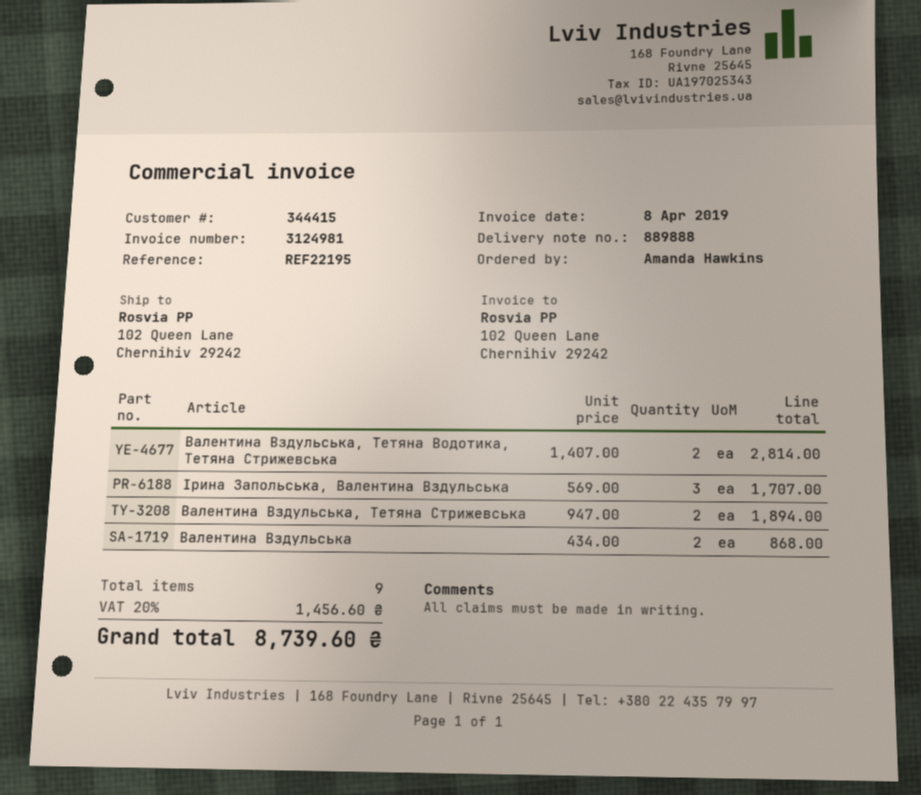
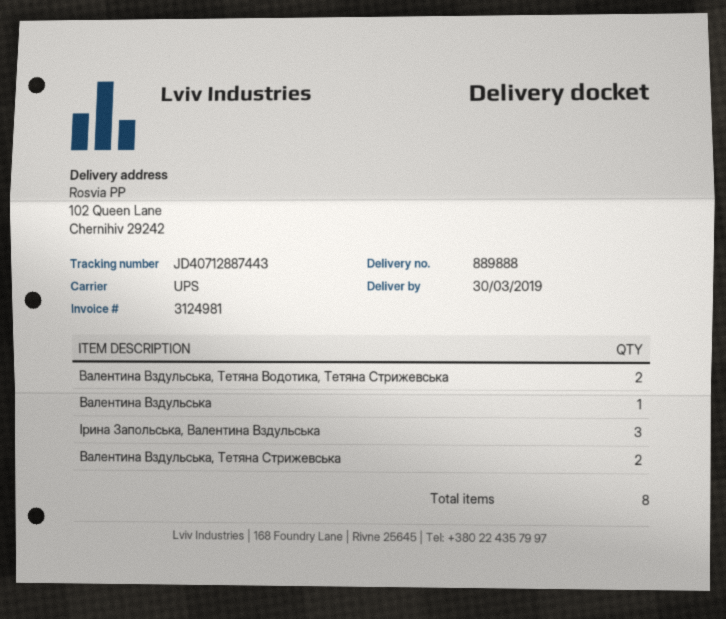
Валентина Вздульська: 2 -> 1
total quantity: 9 -> 8

